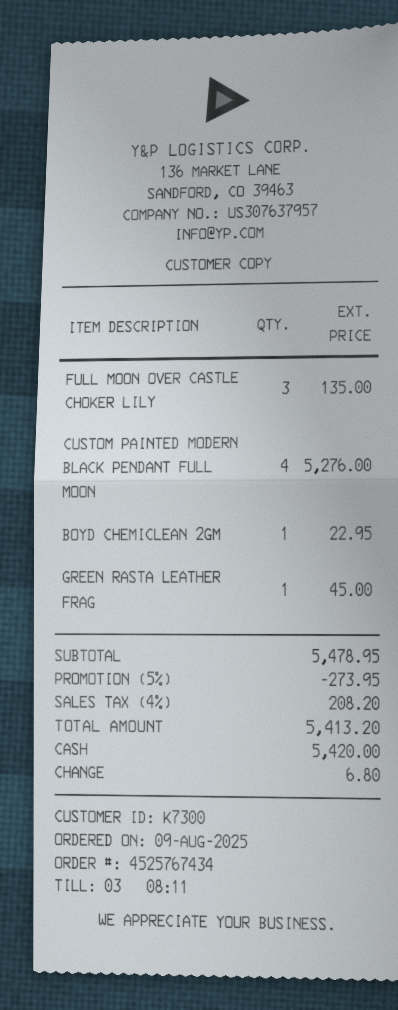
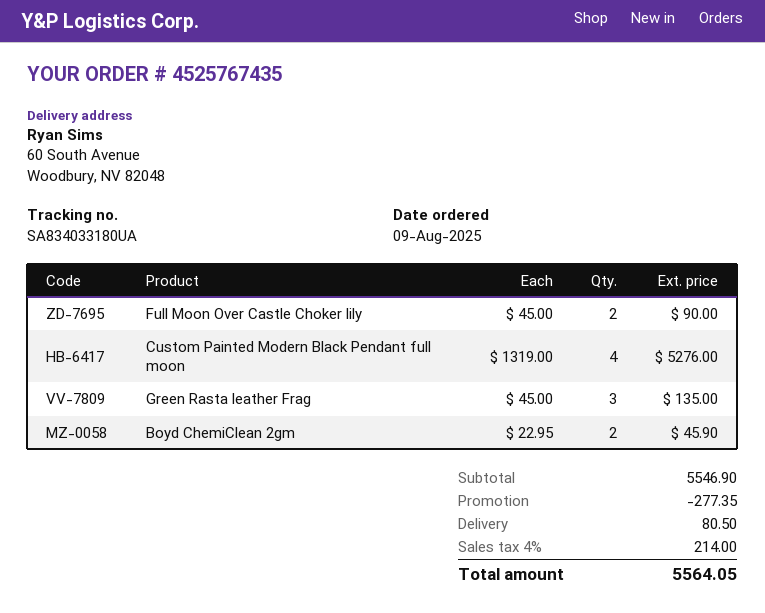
order number: 4525767434 -> 4525767435
FULL MOON OVER CASTLE CHOKER LILY: 3 for 135.00 -> 2 for 90.00
BOYD CHEMICLEAN 2GM: 1 for 22.95 -> 2 for 45.90
GREEN RASTA LEATHER FRAG: 1 for 45.00 -> 3 for 135.00
subtotal: 5478.95 -> 5546.90
discount: 273.95 -> 277.35
shipping: none -> 80.50
tax: 4% = 208.20 -> 4% = 214.00
total: 5413.20 -> 5564.05

